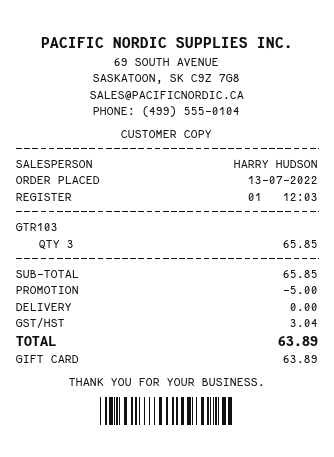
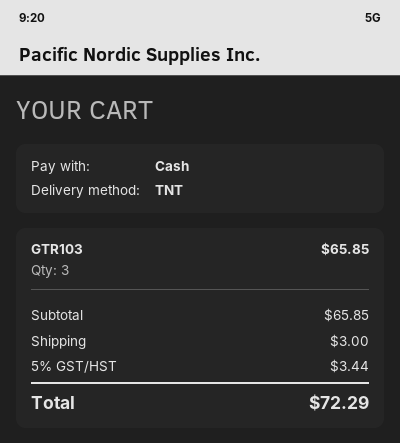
payment method: gift card -> cash
discount: 5.00 -> none
shipping: 0.00 -> 3.00
tax: 3.04 -> 3.44
total: 63.89 -> 72.29

